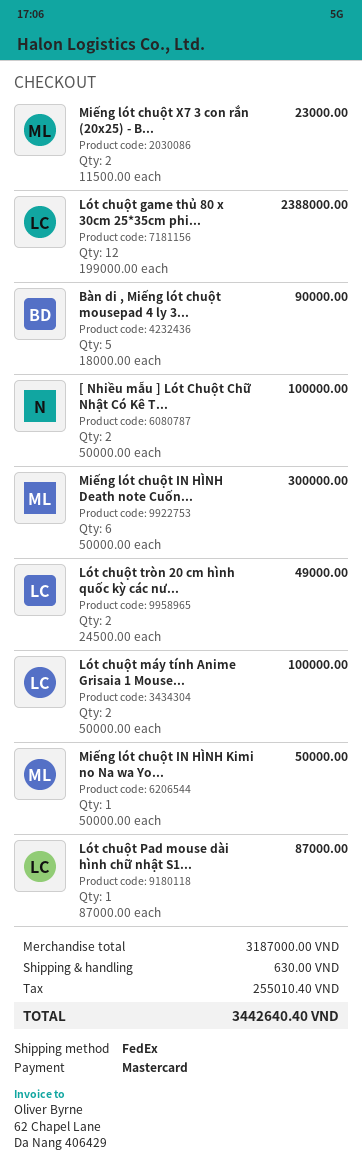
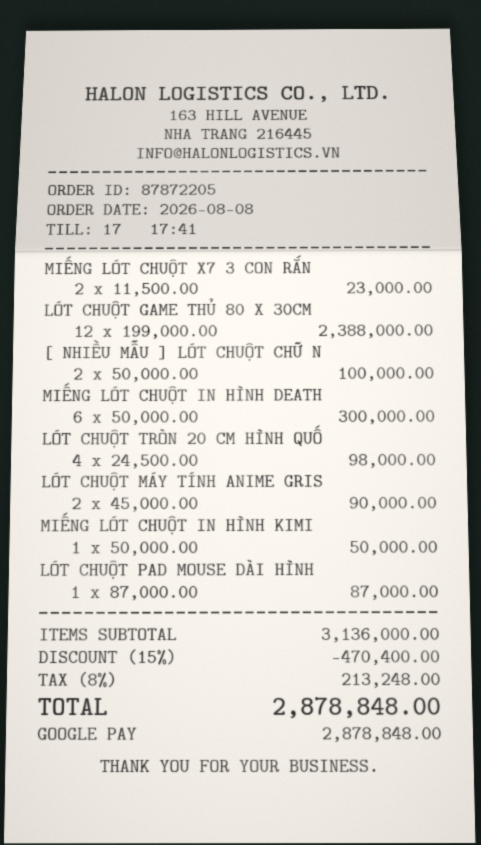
payment method: Mastercard -> Google Pay
Bàn di , Miếng lót chuột mousepad 4 ly 3...: 5 x 18000.00 = 90000.00 -> none
Lót chuột tròn 20 cm hình quốc kỳ các nư...: 2 x 24500.00 = 49000.00 -> 4 x 24500.00 = 98000.00
Lót chuột máy tính Anime Grisaia 1 Mouse...: 2 x 50000.00 = 100000.00 -> 2 x 45000.00 = 90000.00
subtotal: 3187000.00 -> 3136000.00
discount: none -> 15% = 470400.00
shipping: 630.00 -> none
tax: 255010.40 -> 213248.00
total: 3442640.40 -> 2878848.00

